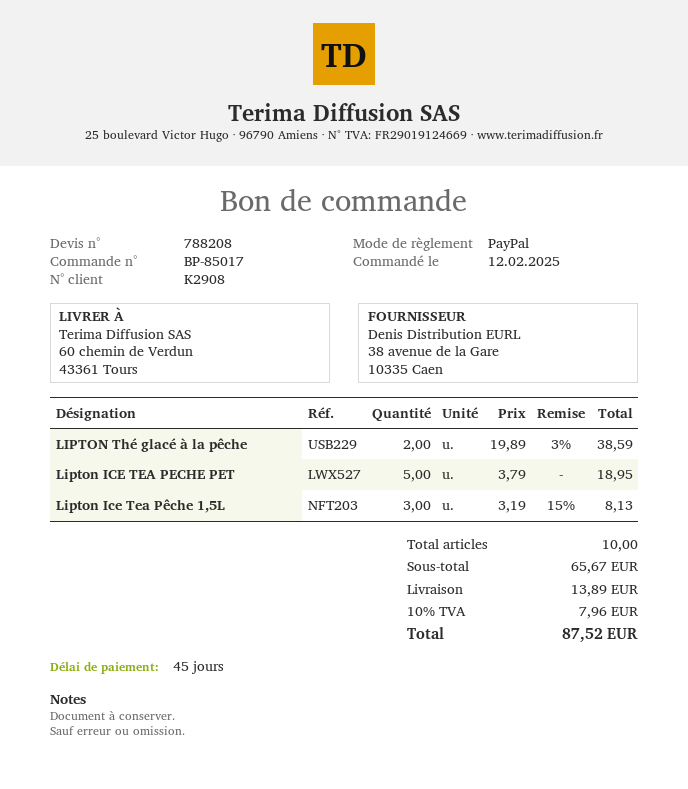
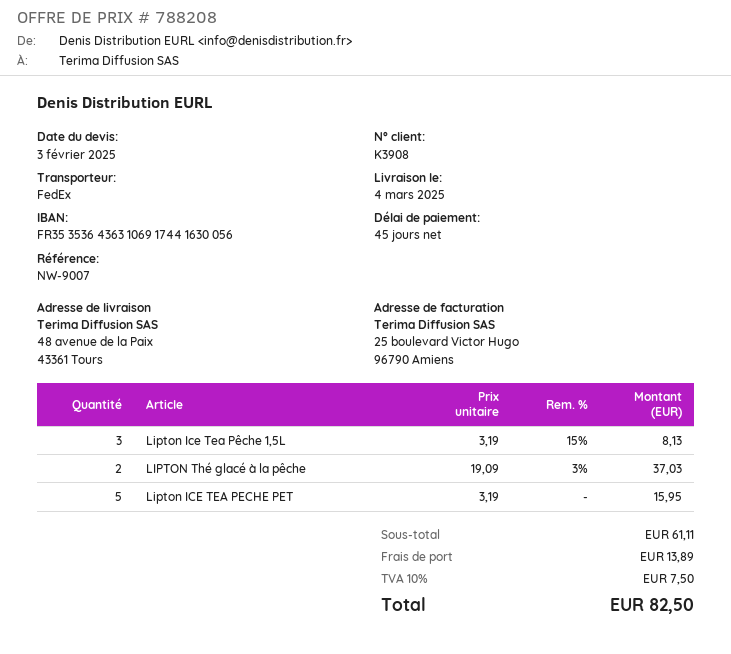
customer number: K2908 -> K3908
ship to: 60 chemin de Verdun, 43361 Tours -> 48 avenue de la Paix, 43361 Tours
LIPTON Thé glacé à la pêche: 2 x 19.89 - 3% = 38.59 -> 2 x 19.09 - 3% = 37.03
Lipton ICE TEA PECHE PET: 5 x 3.79 = 18.95 -> 5 x 3.19 = 15.95
subtotal: 65.67 -> 61.11
tax: 10% = 7.96 -> 10% = 7.50
total: 87.52 -> 82.50

